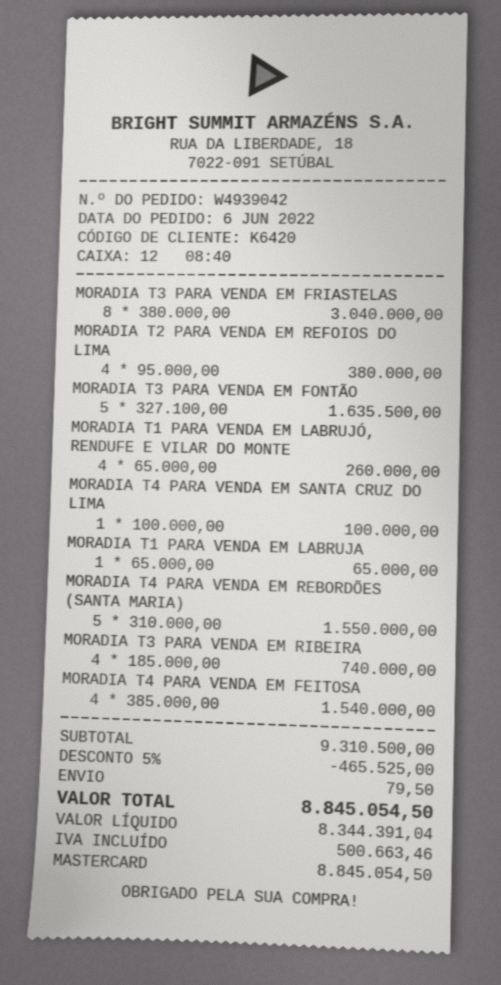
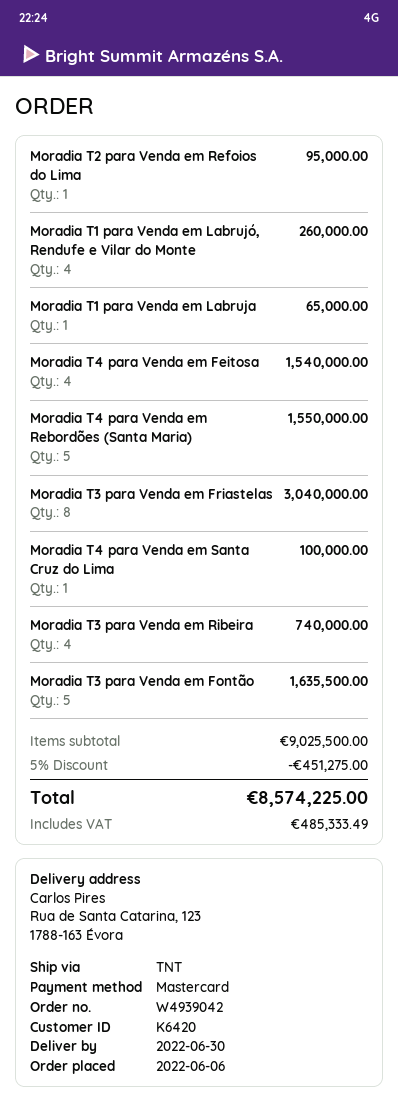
MORADIA T2 PARA VENDA EM REFOIOS DO LIMA: 4 for 380000.00 -> 1 for 95000.00
subtotal: 9310500.00 -> 9025500.00
discount: 5% = 465525.00 -> 5% = 451275.00
shipping: 79.50 -> none
tax: 500663.46 -> 485333.49
total: 8845054.50 -> 8574225.00

